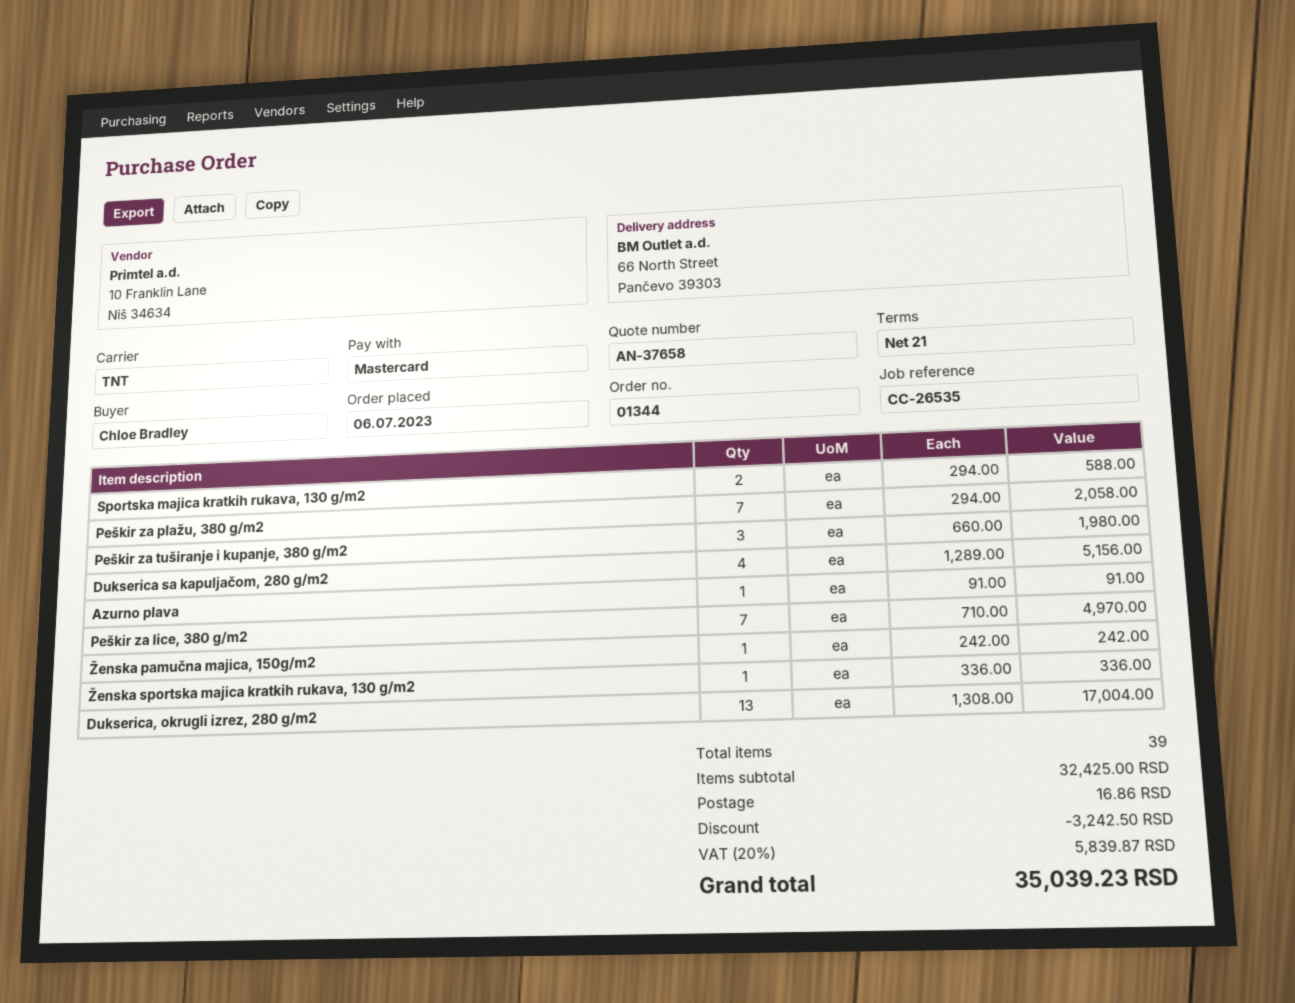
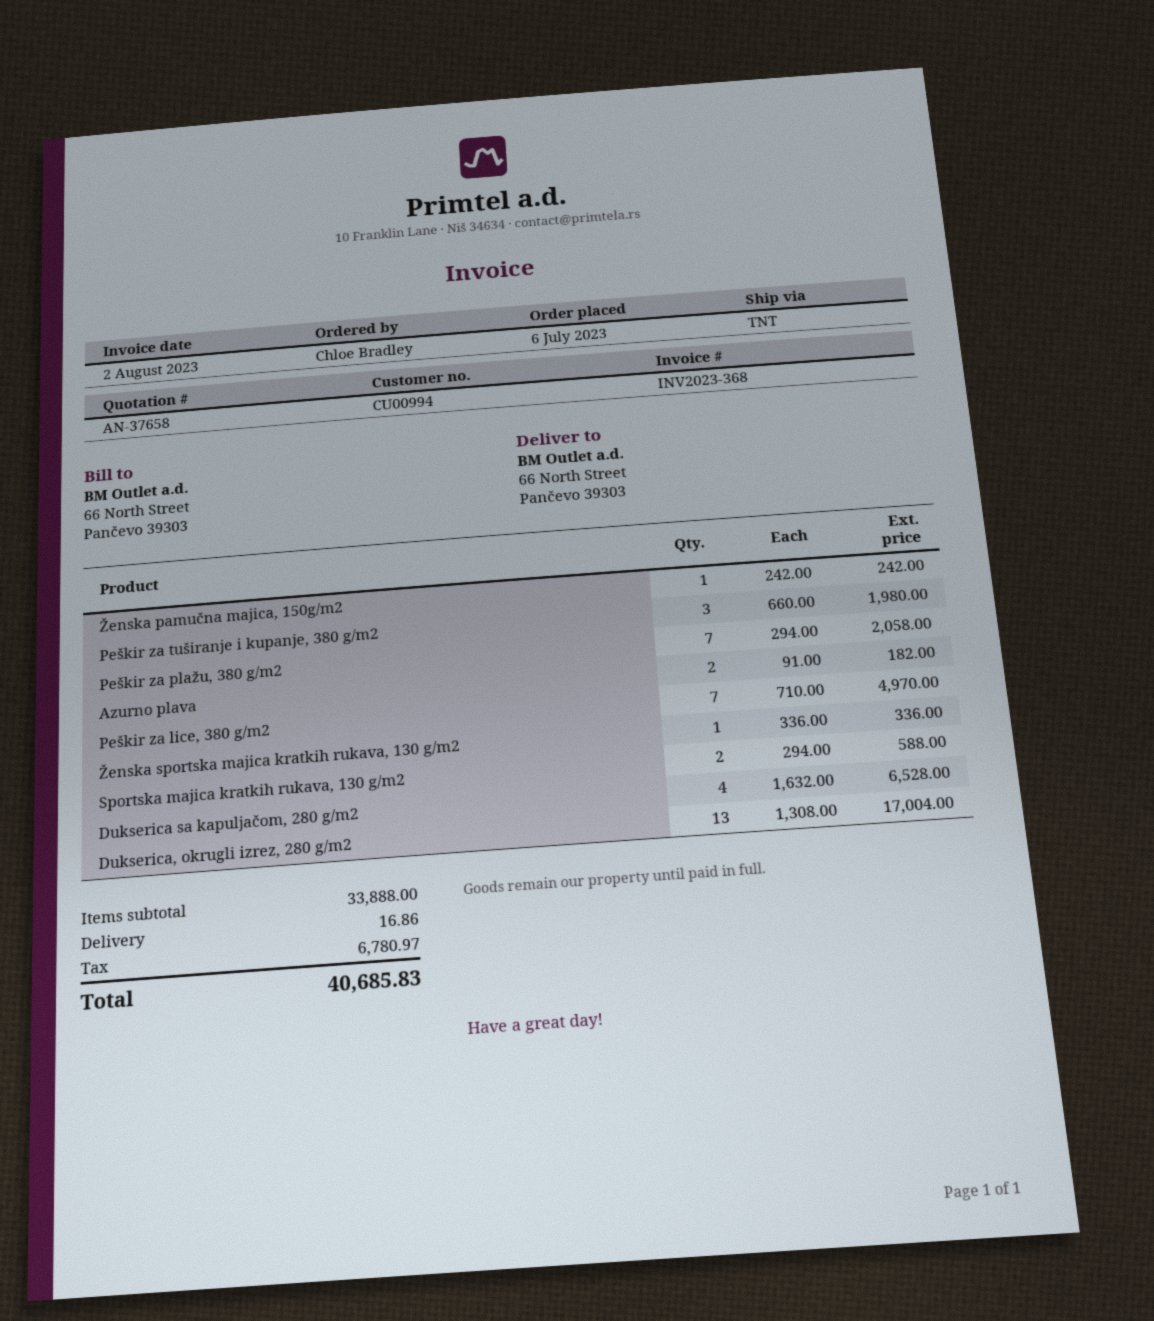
Dukserica sa kapuljačom, 280 g/m2: 4 x 1289.00 = 5156.00 -> 4 x 1632.00 = 6528.00
Azurno plava: 1 x 91.00 = 91.00 -> 2 x 91.00 = 182.00
subtotal: 32425.00 -> 33888.00
discount: 3242.50 -> none
tax: 5839.87 -> 6780.97
total: 35039.23 -> 40685.83

